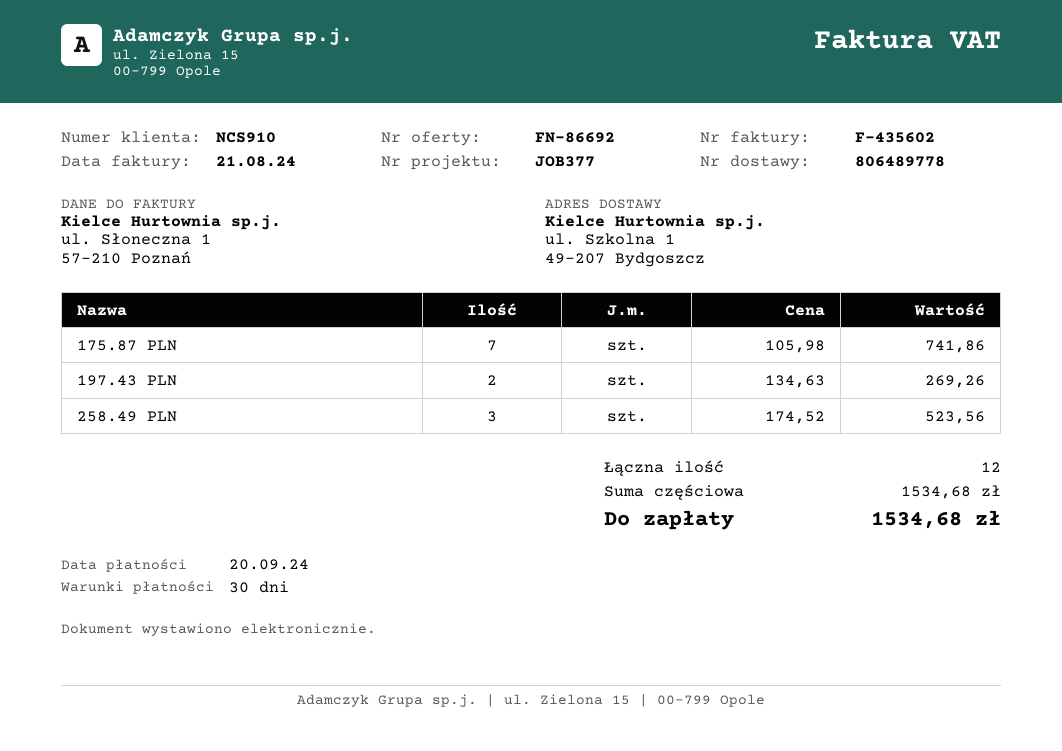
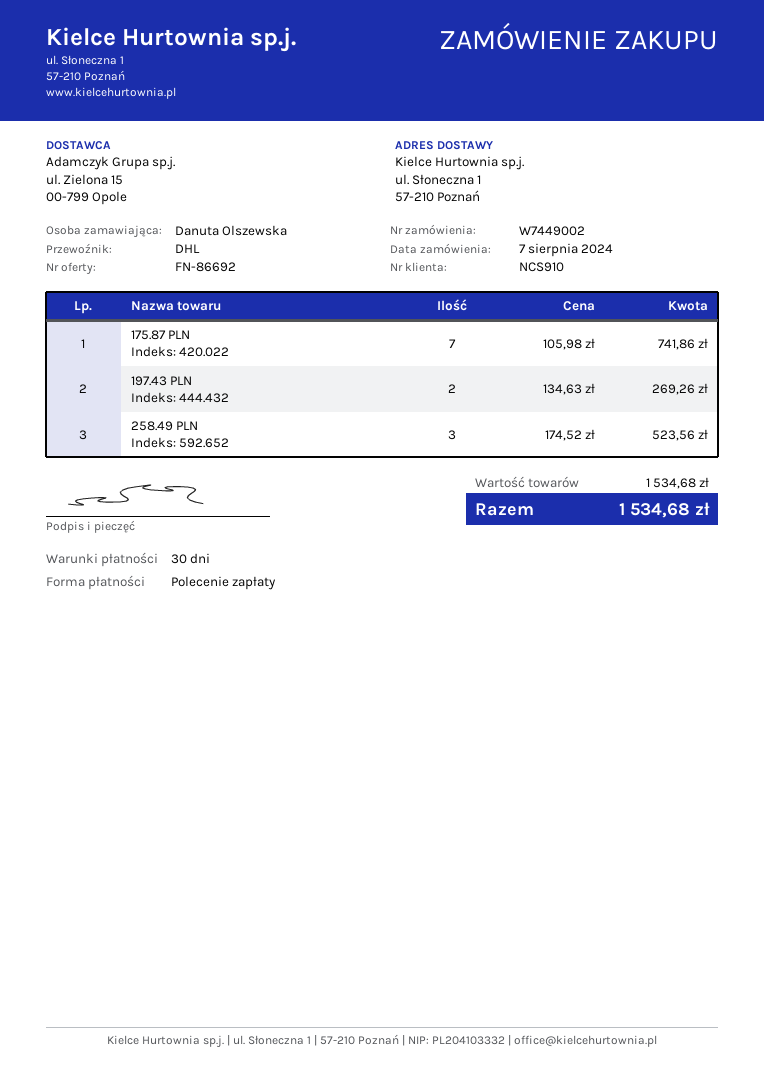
ship to: ul. Szkolna 1, 49-207 Bydgoszcz -> ul. Słoneczna 1, 57-210 Poznań

